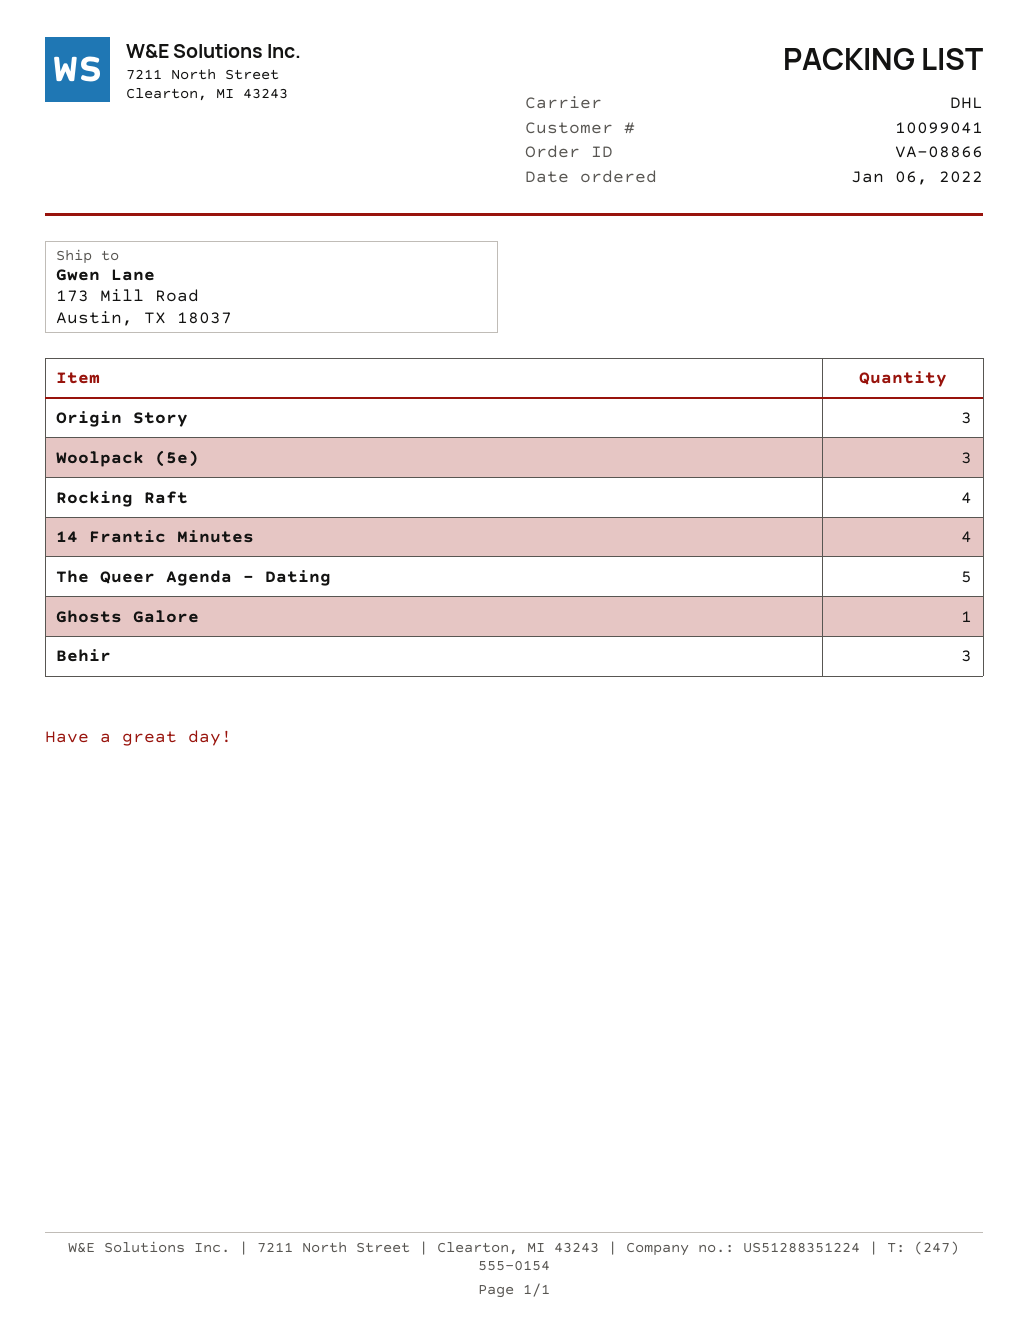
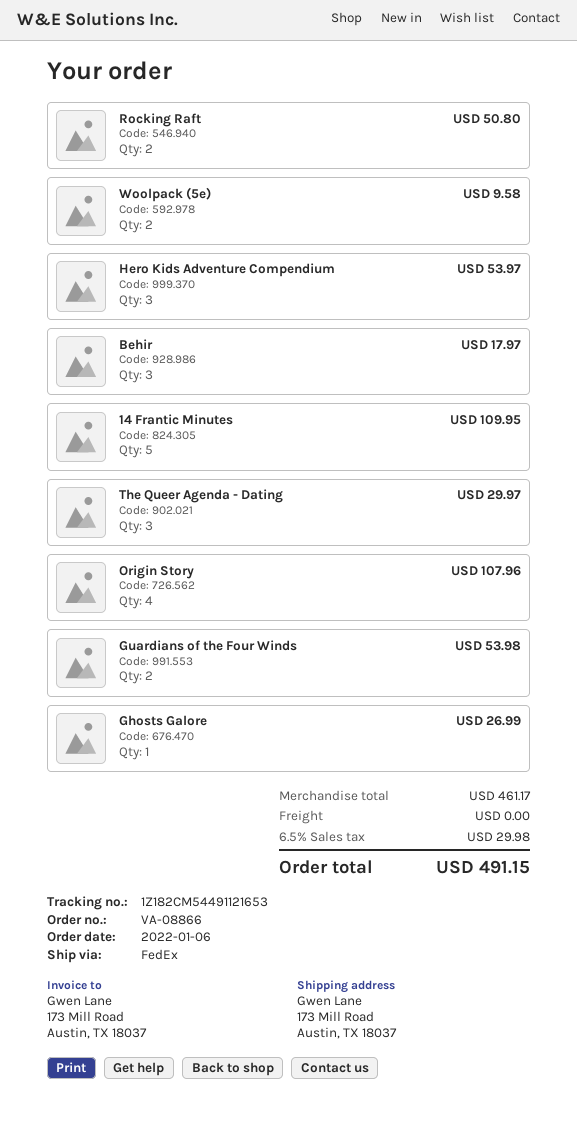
shipping method: DHL -> FedEx
Origin Story: 3 -> 4
Woolpack (5e): 3 -> 2
Rocking Raft: 4 -> 2
14 Frantic Minutes: 4 -> 5
The Queer Agenda - Dating: 5 -> 3
Hero Kids Adventure Compendium: none -> 3
Guardians of the Four Winds: none -> 2

